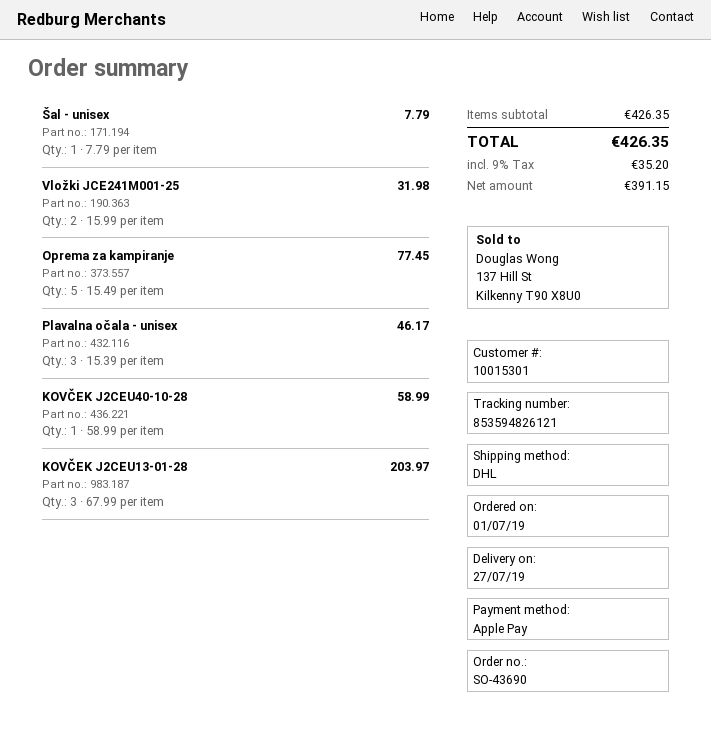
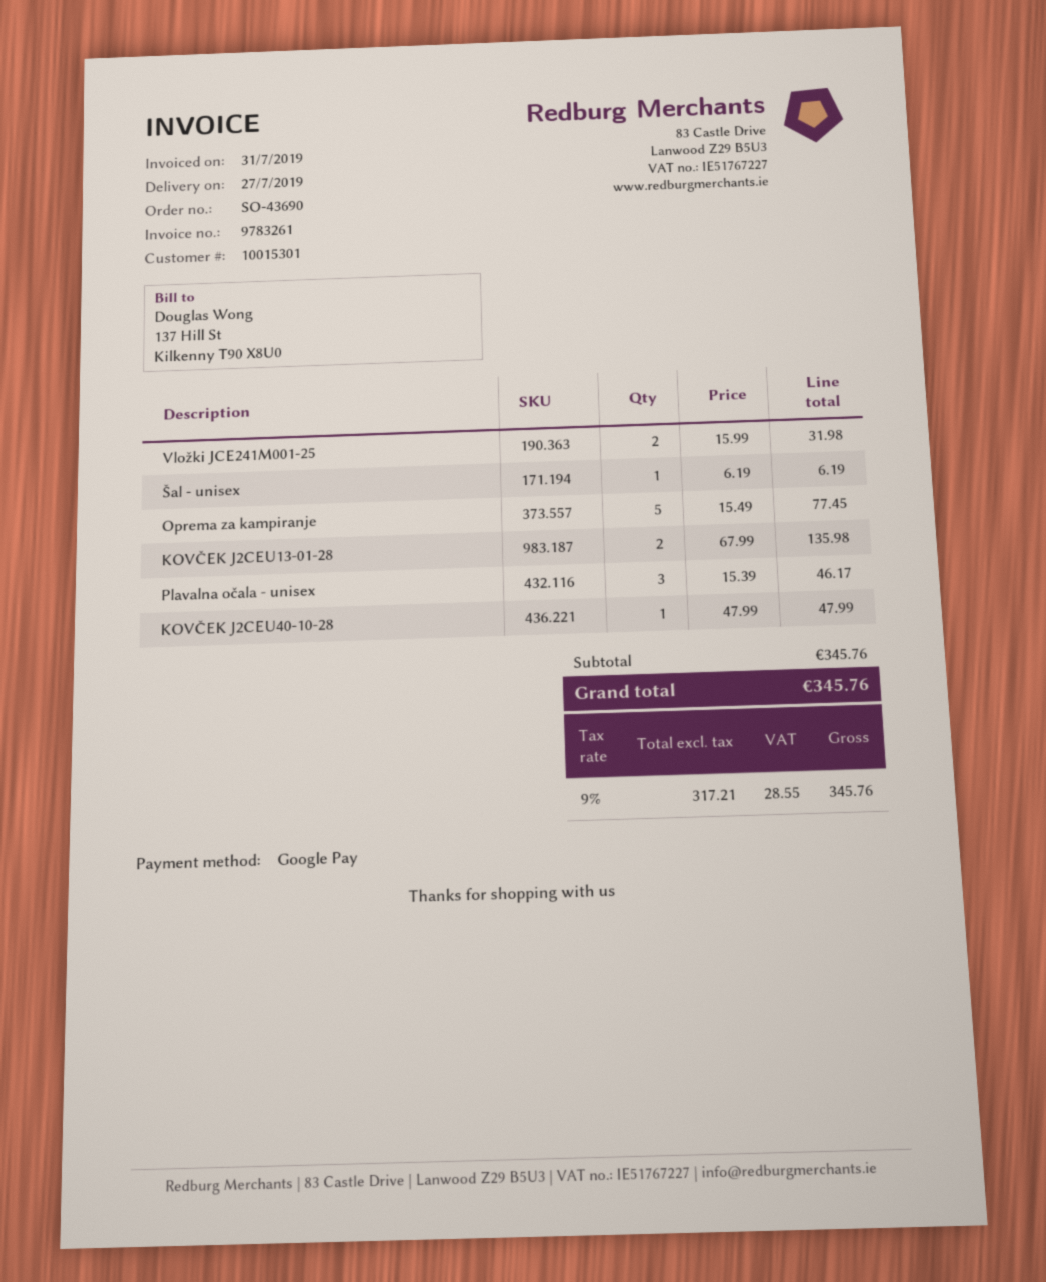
payment method: Apple Pay -> Google Pay
Šal - unisex: 1 x 7.79 = 7.79 -> 1 x 6.19 = 6.19
KOVČEK J2CEU40-10-28: 1 x 58.99 = 58.99 -> 1 x 47.99 = 47.99
KOVČEK J2CEU13-01-28: 3 x 67.99 = 203.97 -> 2 x 67.99 = 135.98
subtotal: 426.35 -> 345.76
net: 391.15 -> 317.21
tax: 9% = 35.20 -> 9% = 28.55
total: 426.35 -> 345.76

